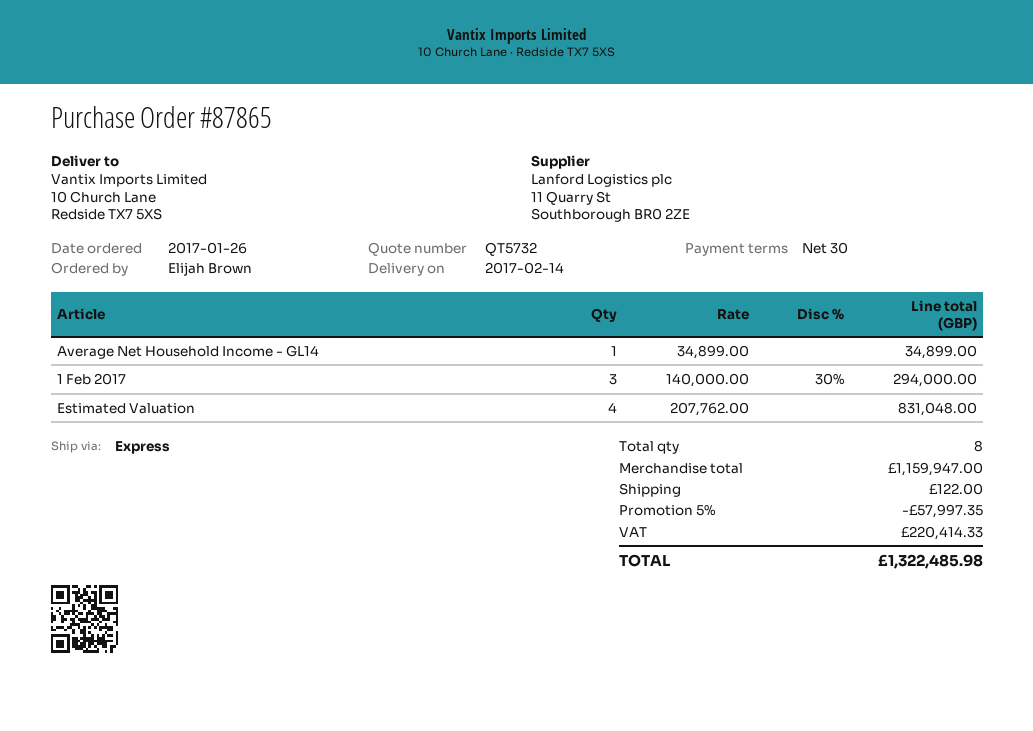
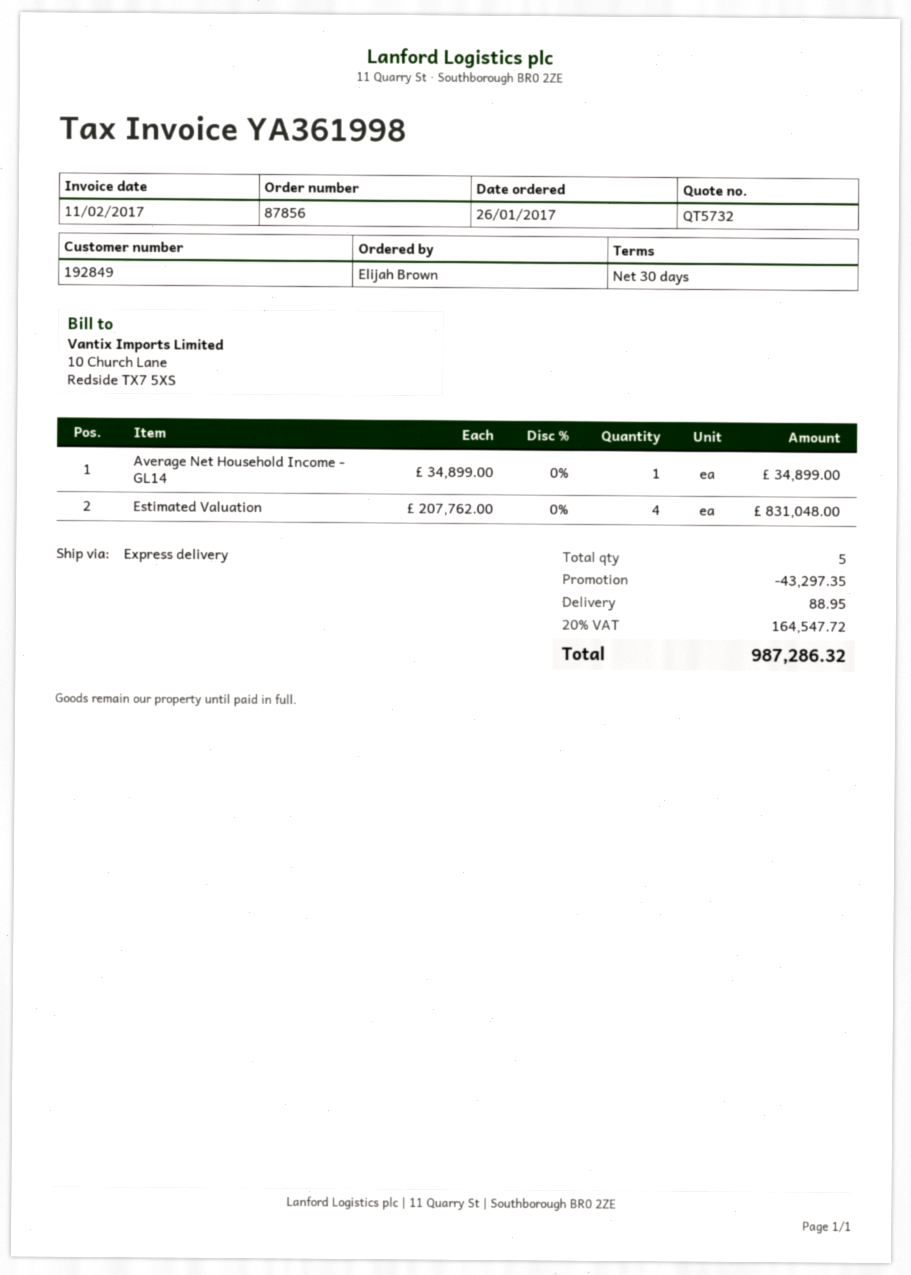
order number: 87865 -> 87856
1 Feb 2017: 3 x 140000.00 - 30% = 294000.00 -> none
total quantity: 8 -> 5
discount: 57997.35 -> 43297.35
shipping: 122.00 -> 88.95
tax: 220414.33 -> 164547.72
total: 1322485.98 -> 987286.32

